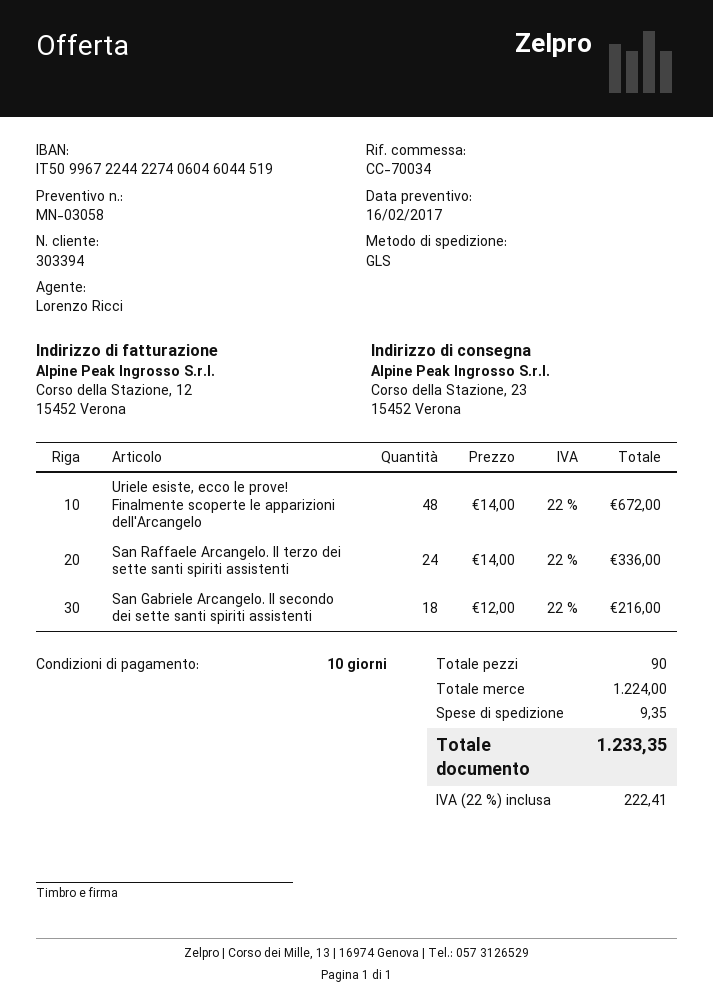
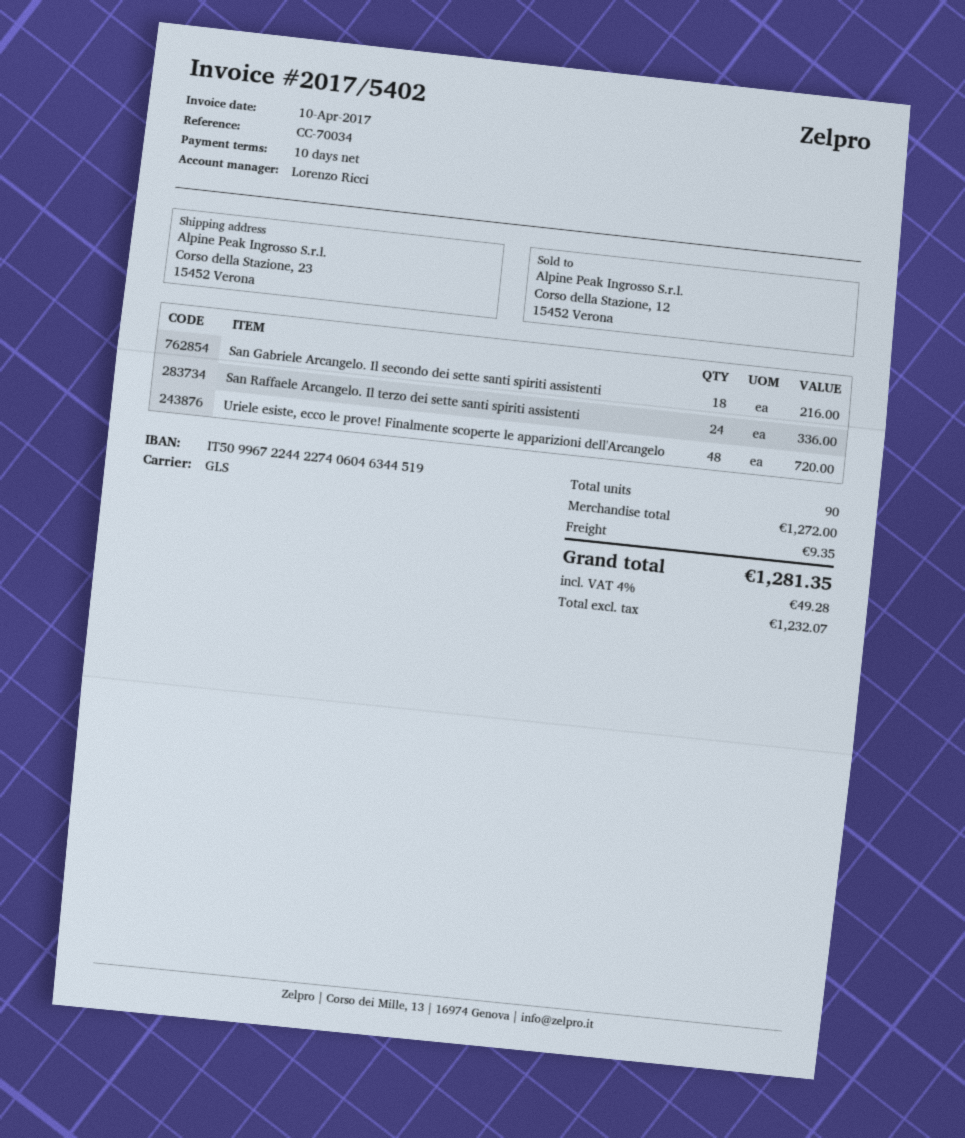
bank account: IT5099672244227406046044519 -> IT5099672244227406046344519
Uriele esiste, ecco le prove! Finalmente scoperte le apparizioni dell'Arcangelo: 48 for 672.00 -> 48 for 720.00
subtotal: 1224.00 -> 1272.00
tax: 22% = 222.41 -> 4% = 49.28
total: 1233.35 -> 1281.35

